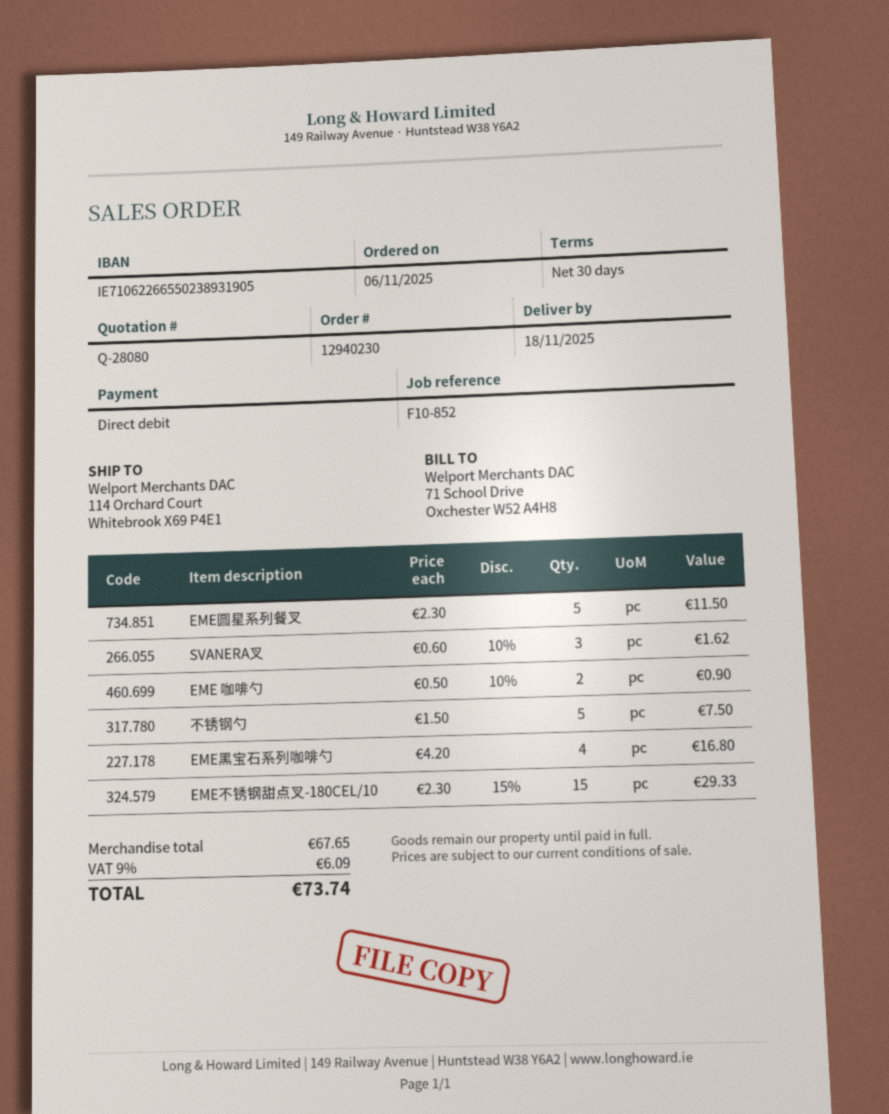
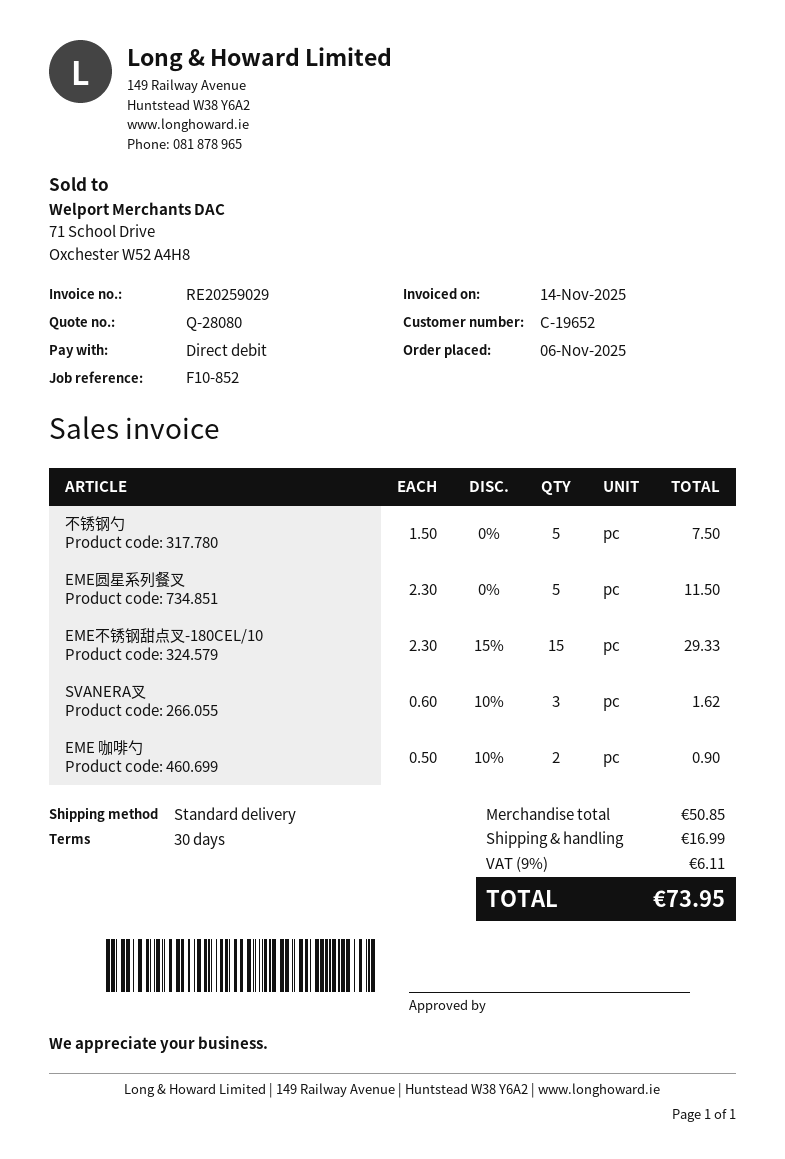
EME黑宝石系列咖啡勺: 4 x 4.20 = 16.80 -> none
subtotal: 67.65 -> 50.85
shipping: none -> 16.99
tax: 9% = 6.09 -> 9% = 6.11
total: 73.74 -> 73.95

